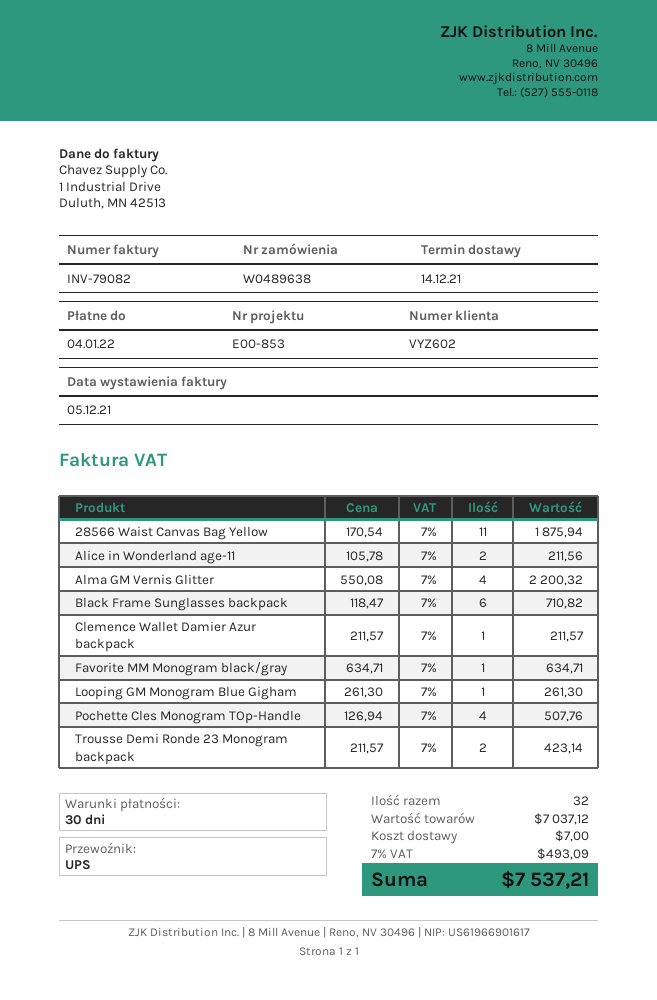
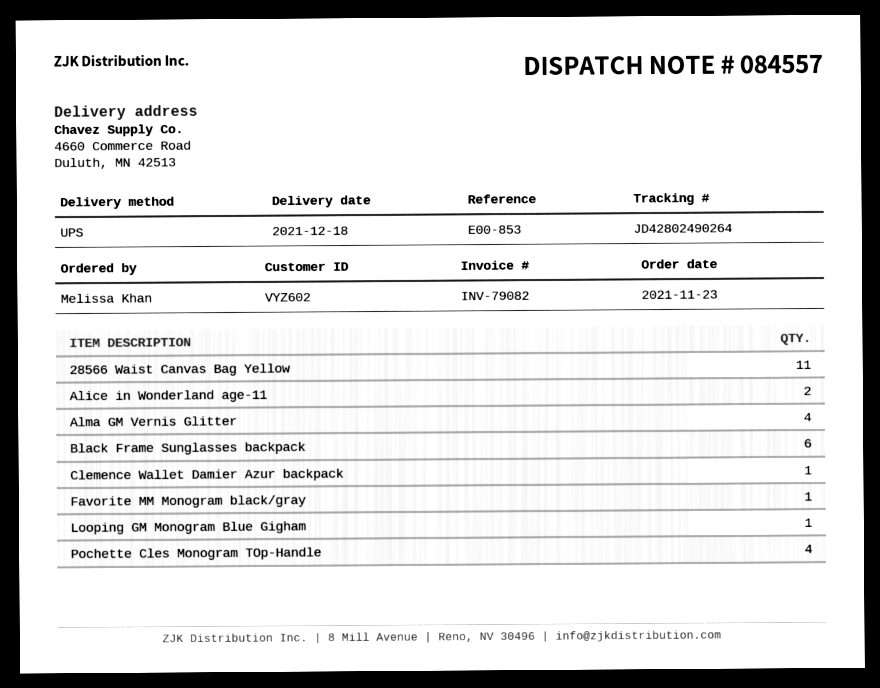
delivery date: 2021-12-14 -> 2021-12-18
Trousse Demi Ronde 23 Monogram backpack: 2 -> none

